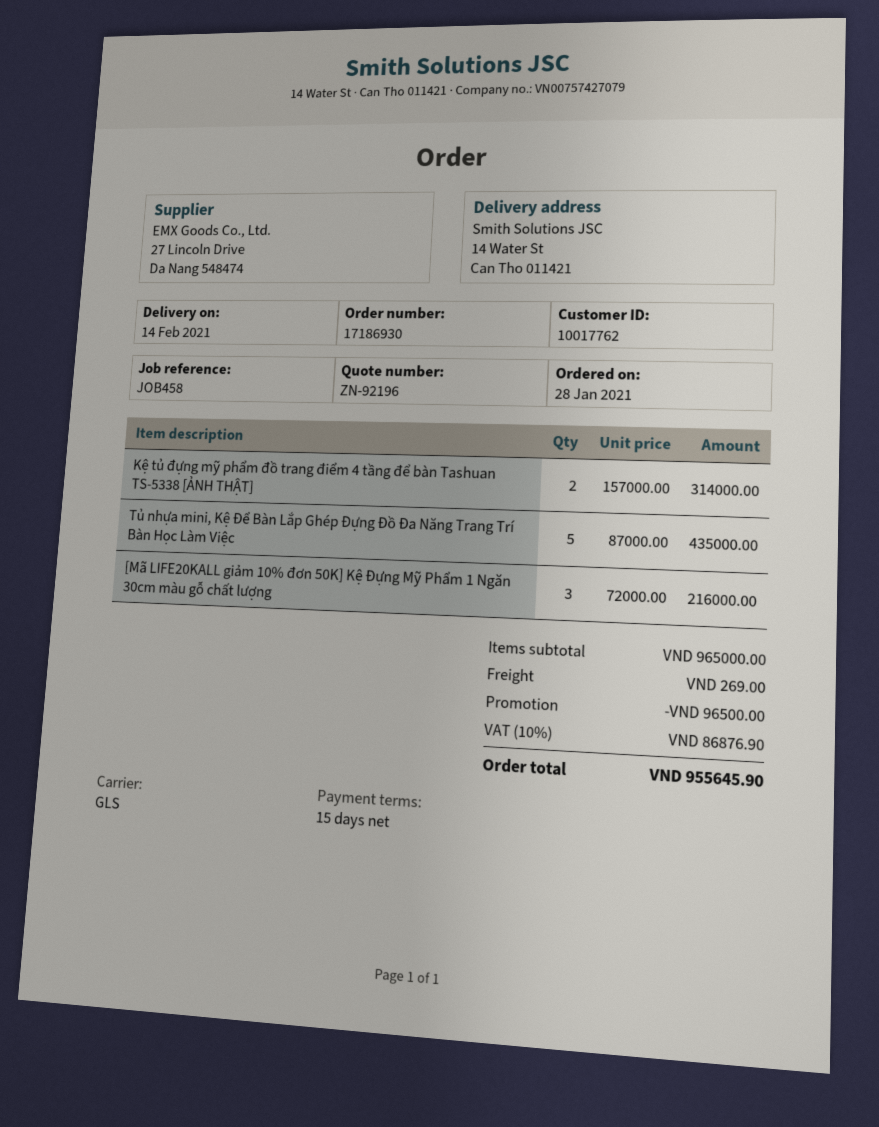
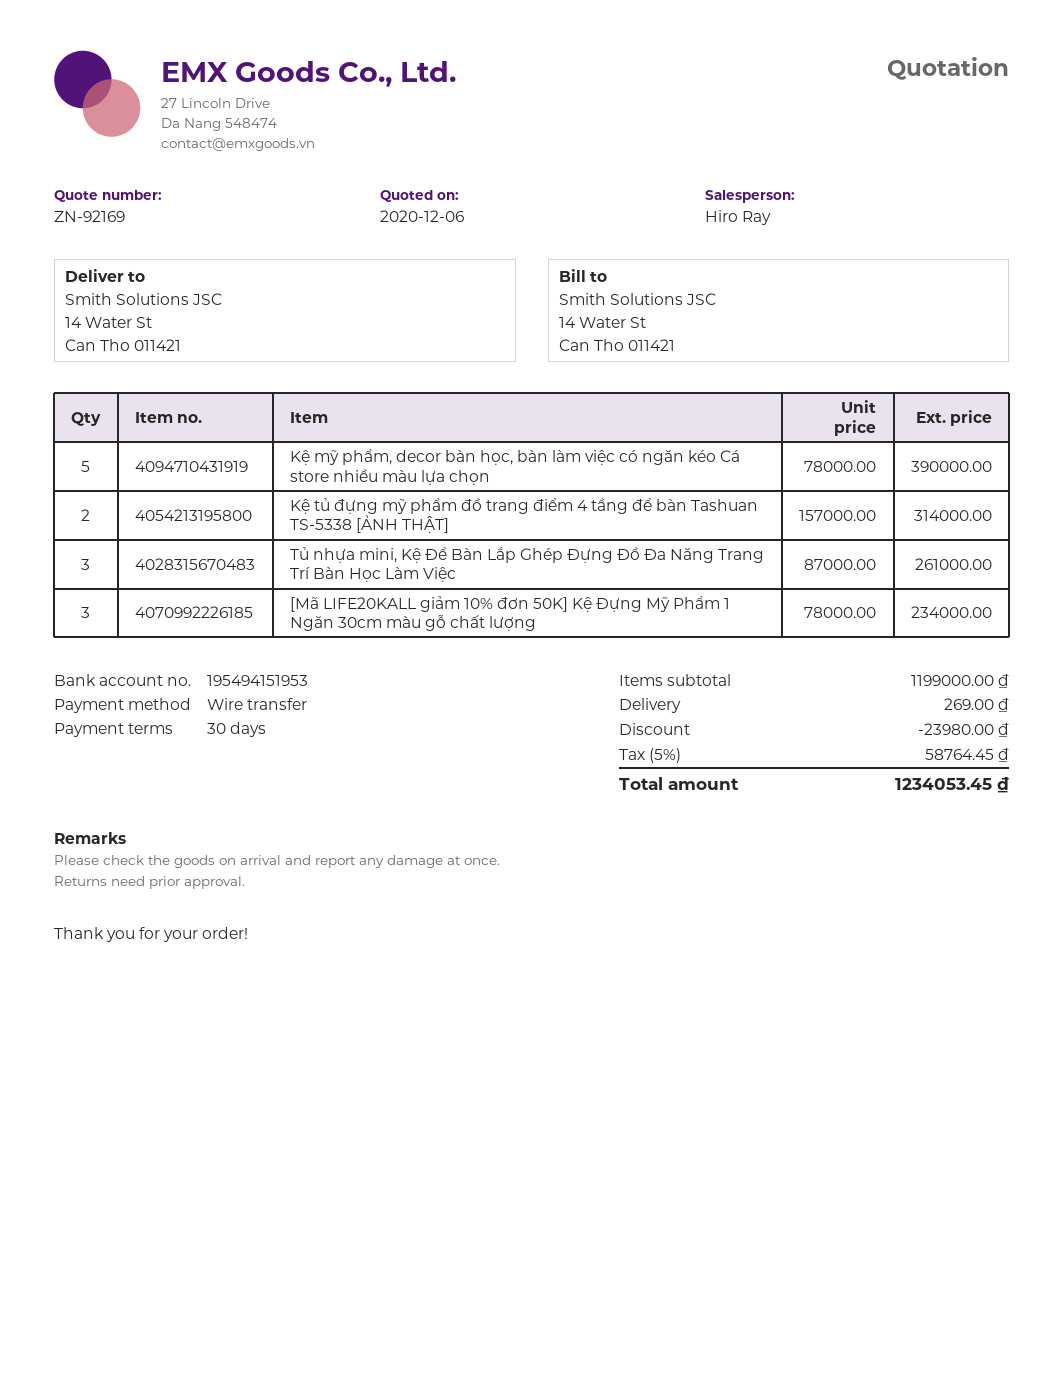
quote number: ZN-92196 -> ZN-92169
payment terms: 15 days -> 30 days
Tủ nhựa mini, Kệ Để Bàn Lắp Ghép Đựng Đồ Đa Năng Trang Trí Bàn Học Làm Việc: 5 x 87000.00 = 435000.00 -> 3 x 87000.00 = 261000.00
[Mã LIFE20KALL giảm 10% đơn 50K] Kệ Đựng Mỹ Phẩm 1 Ngăn 30cm màu gỗ chất lượng: 3 x 72000.00 = 216000.00 -> 3 x 78000.00 = 234000.00
Kệ mỹ phẩm, decor bàn học, bàn làm việc có ngăn kéo Cá store nhiều màu lựa chọn: none -> 5 x 78000.00 = 390000.00
subtotal: 965000.00 -> 1199000.00
discount: 96500.00 -> 23980.00
tax: 10% = 86876.90 -> 5% = 58764.45
total: 955645.90 -> 1234053.45

